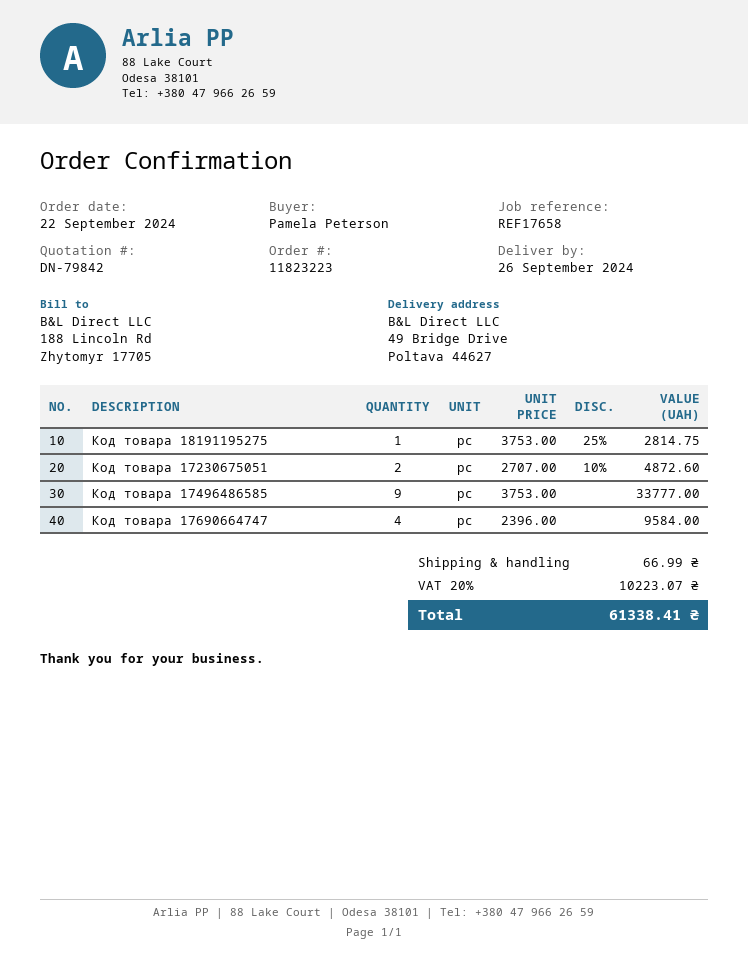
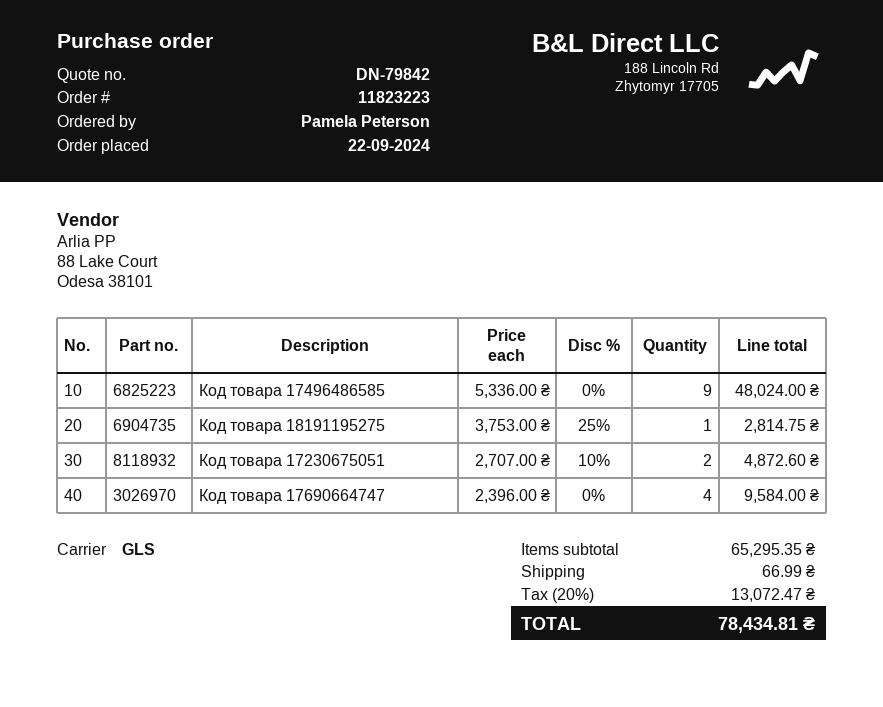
Код товара 17496486585: 9 x 3753.00 = 33777.00 -> 9 x 5336.00 = 48024.00
tax: 20% = 10223.07 -> 20% = 13072.47
total: 61338.41 -> 78434.81

